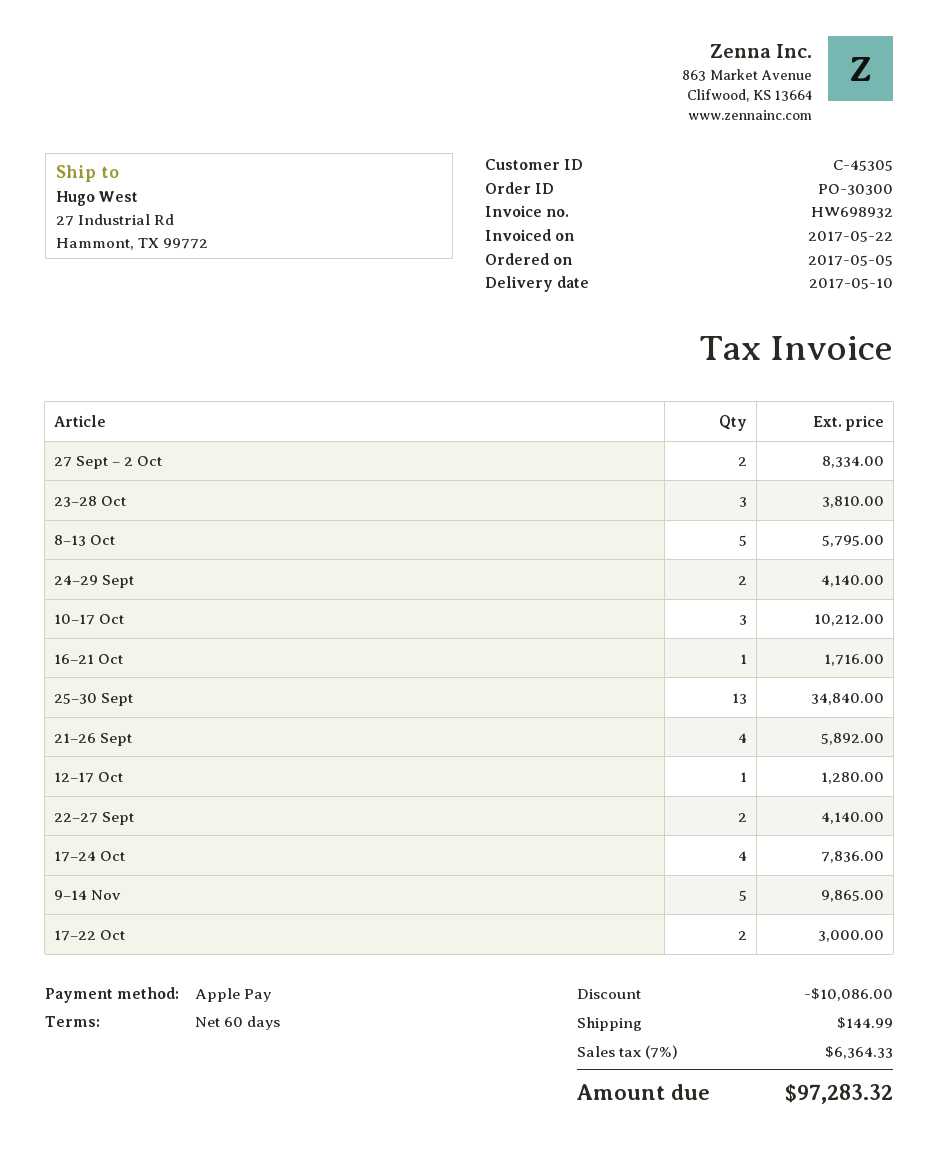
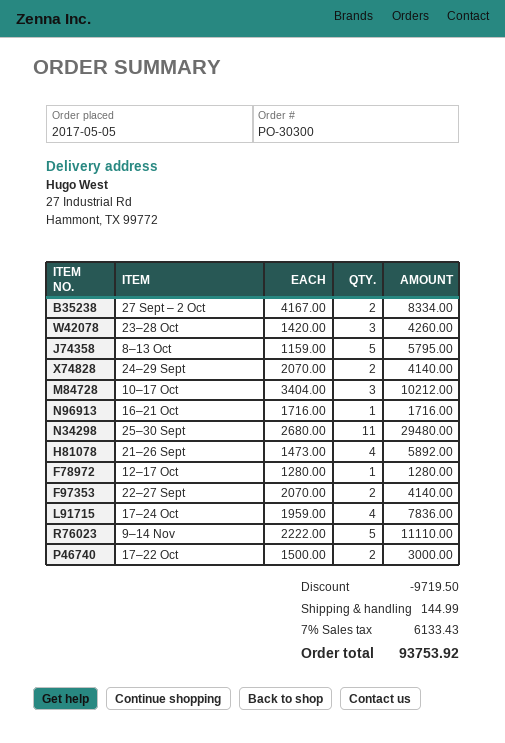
23–28 Oct: 3 for 3810.00 -> 3 for 4260.00
25–30 Sept: 13 for 34840.00 -> 11 for 29480.00
9–14 Nov: 5 for 9865.00 -> 5 for 11110.00
discount: 10086.00 -> 9719.50
tax: 7% = 6364.33 -> 7% = 6133.43
total: 97283.32 -> 93753.92

